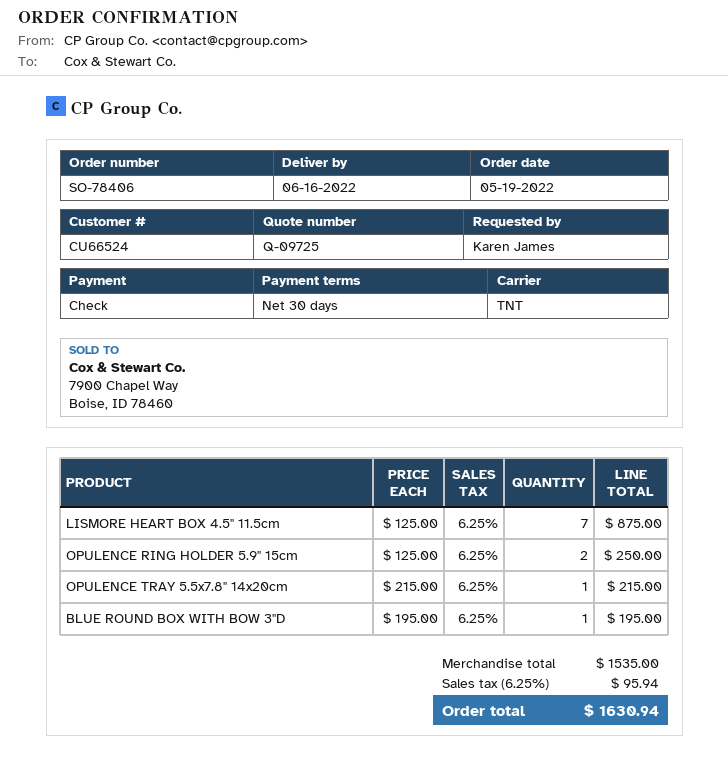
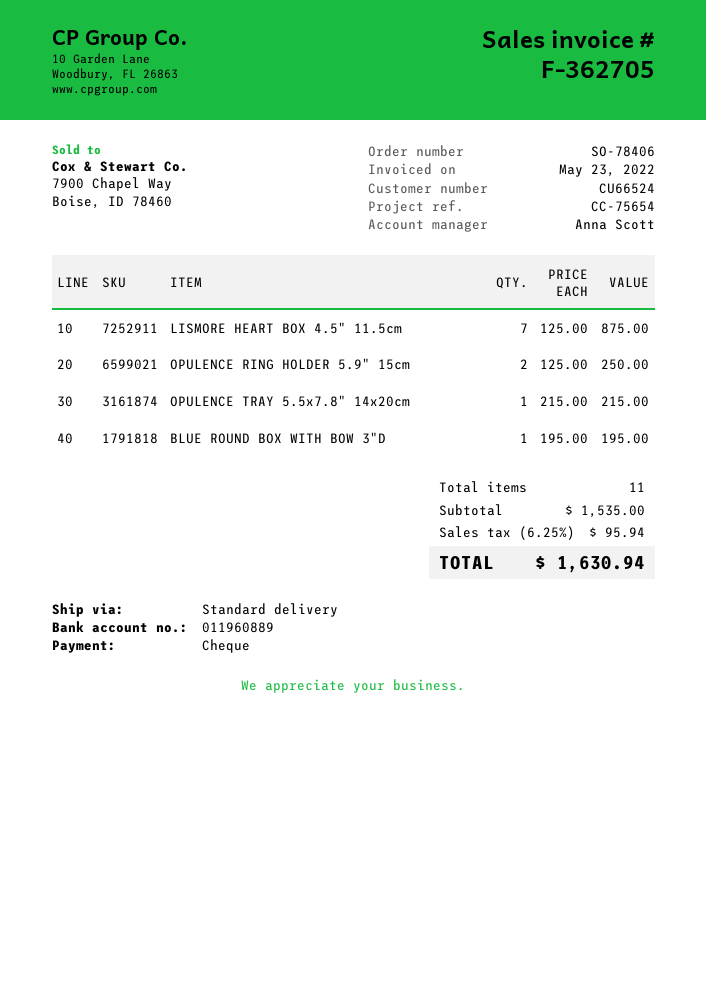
shipping method: TNT -> standard

